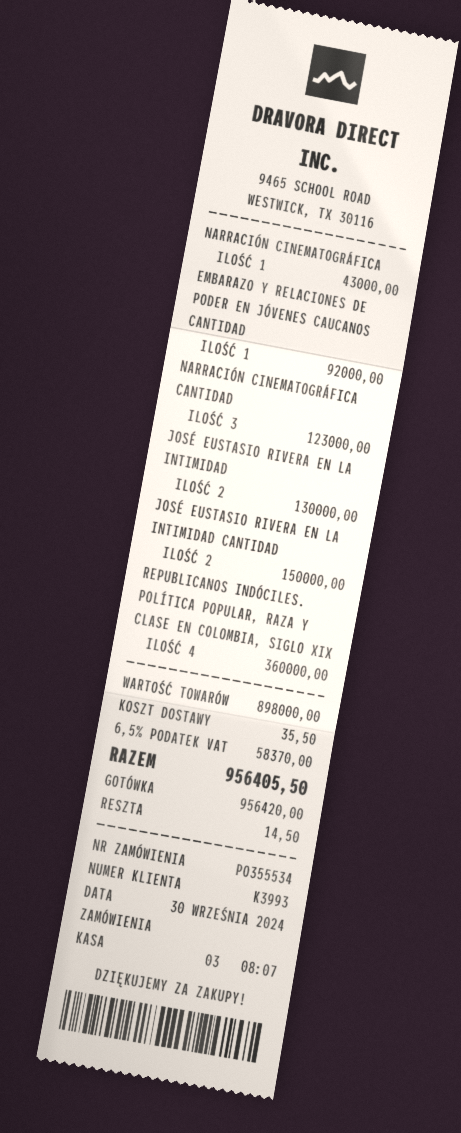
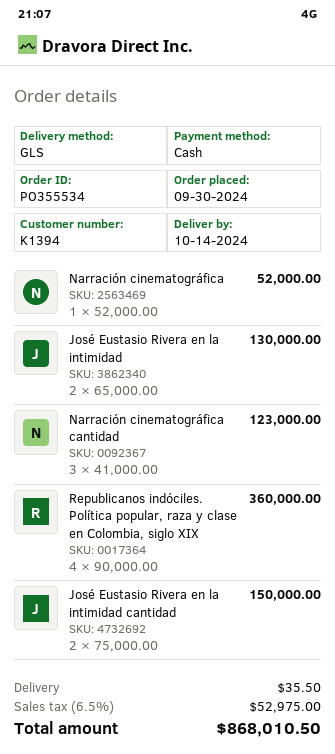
customer number: K3993 -> K1394
NARRACIÓN CINEMATOGRÁFICA: 1 for 43000.00 -> 1 for 52000.00
EMBARAZO Y RELACIONES DE PODER EN JÓVENES CAUCANOS CANTIDAD: 1 for 92000.00 -> none
tax: 6.5% = 58370.00 -> 6.5% = 52975.00
total: 956405.50 -> 868010.50

